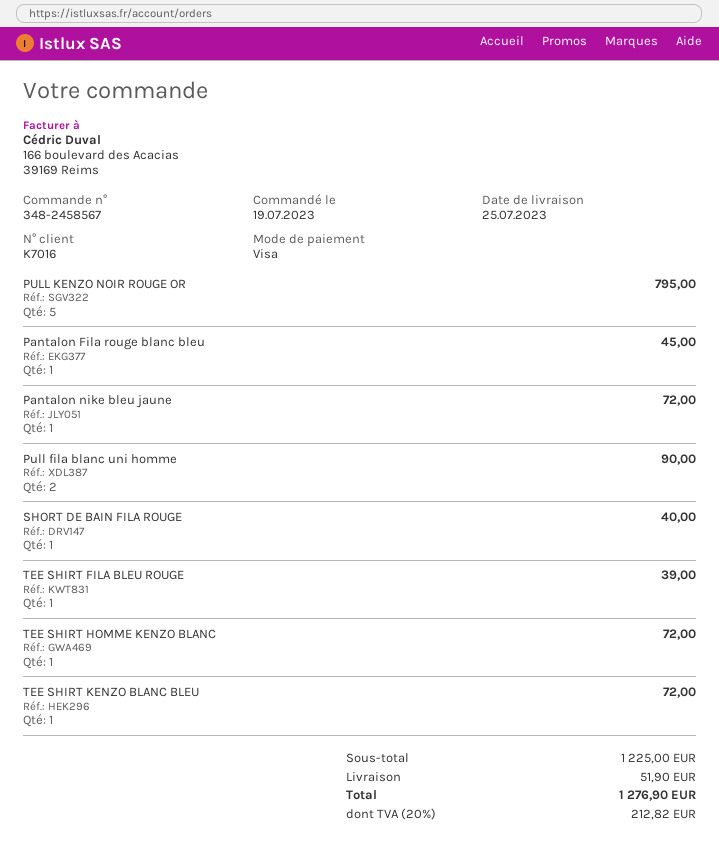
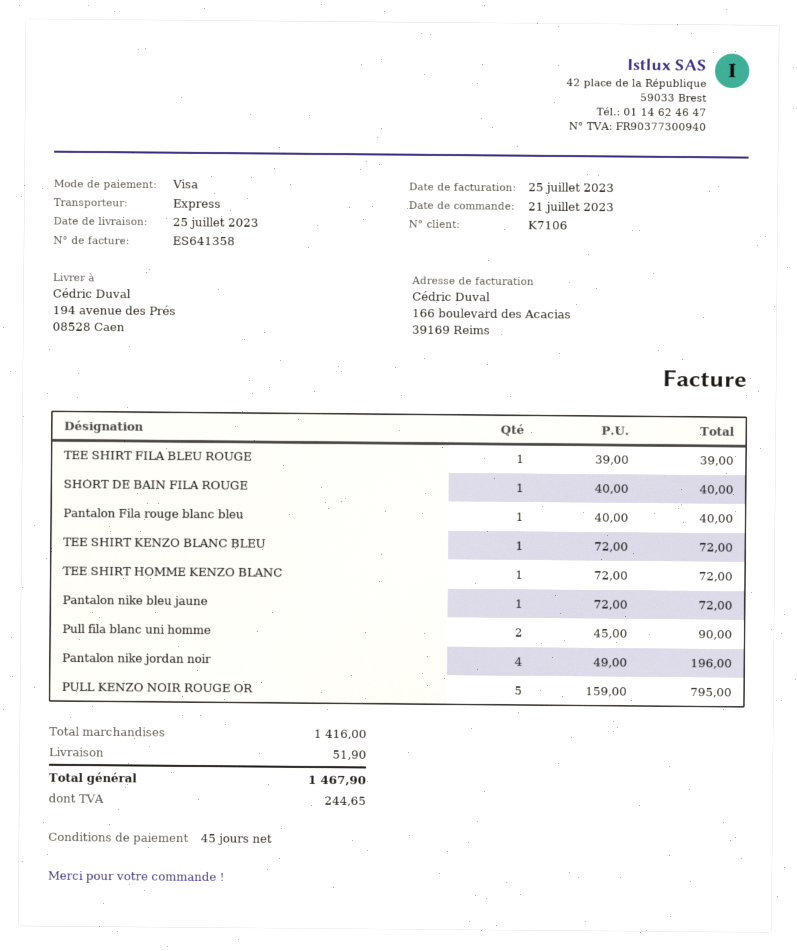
order date: 2023-07-19 -> 2023-07-21
customer number: K7016 -> K7106
Pantalon Fila rouge blanc bleu: 1 for 45.00 -> 1 for 40.00
Pantalon nike jordan noir: none -> 4 for 196.00
subtotal: 1225.00 -> 1416.00
tax: 212.82 -> 244.65
total: 1276.90 -> 1467.90

